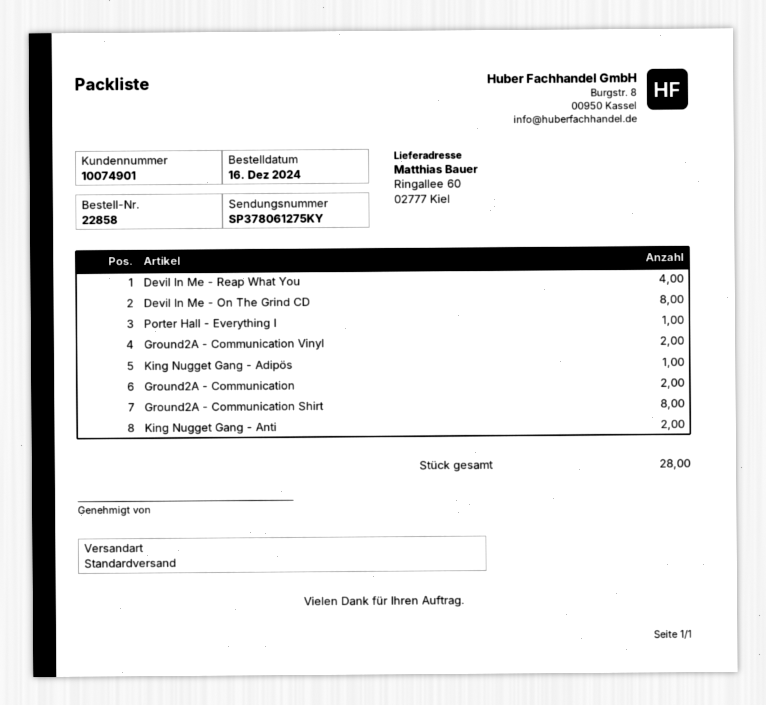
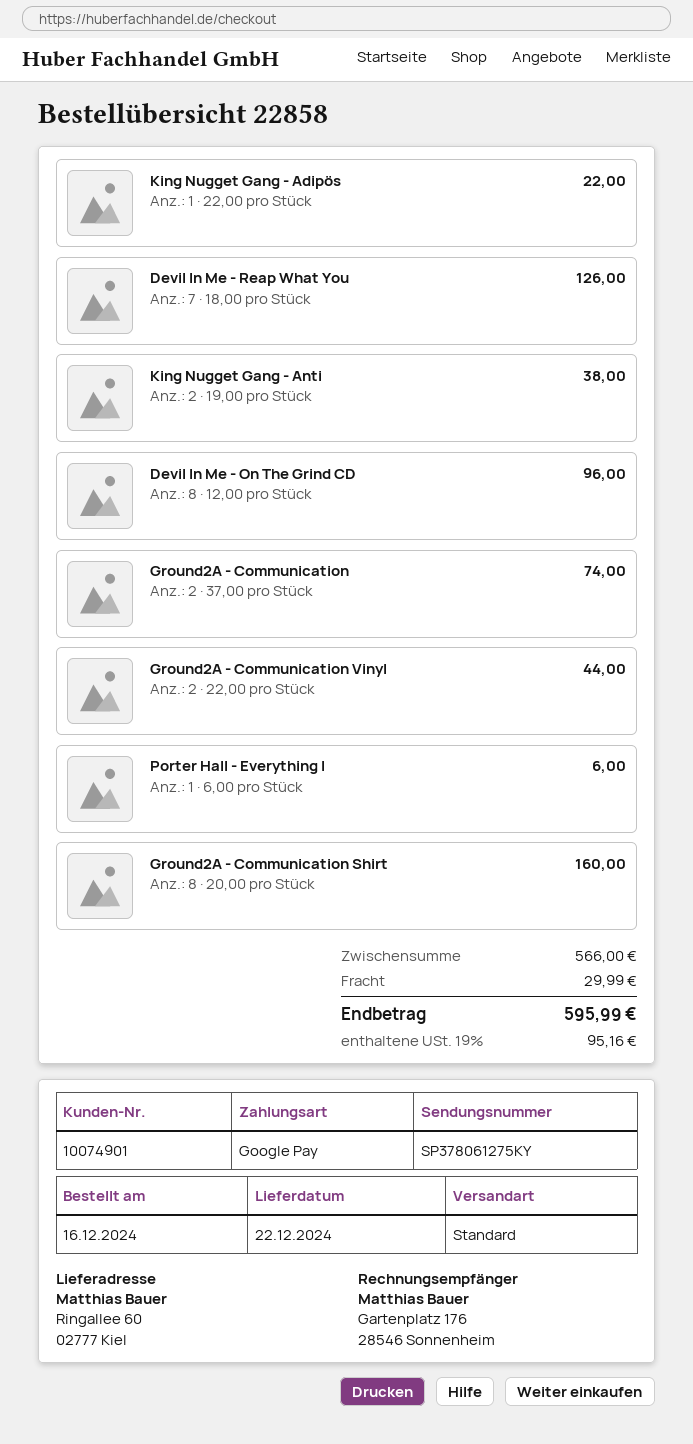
Devil In Me - Reap What You: 4 -> 7

